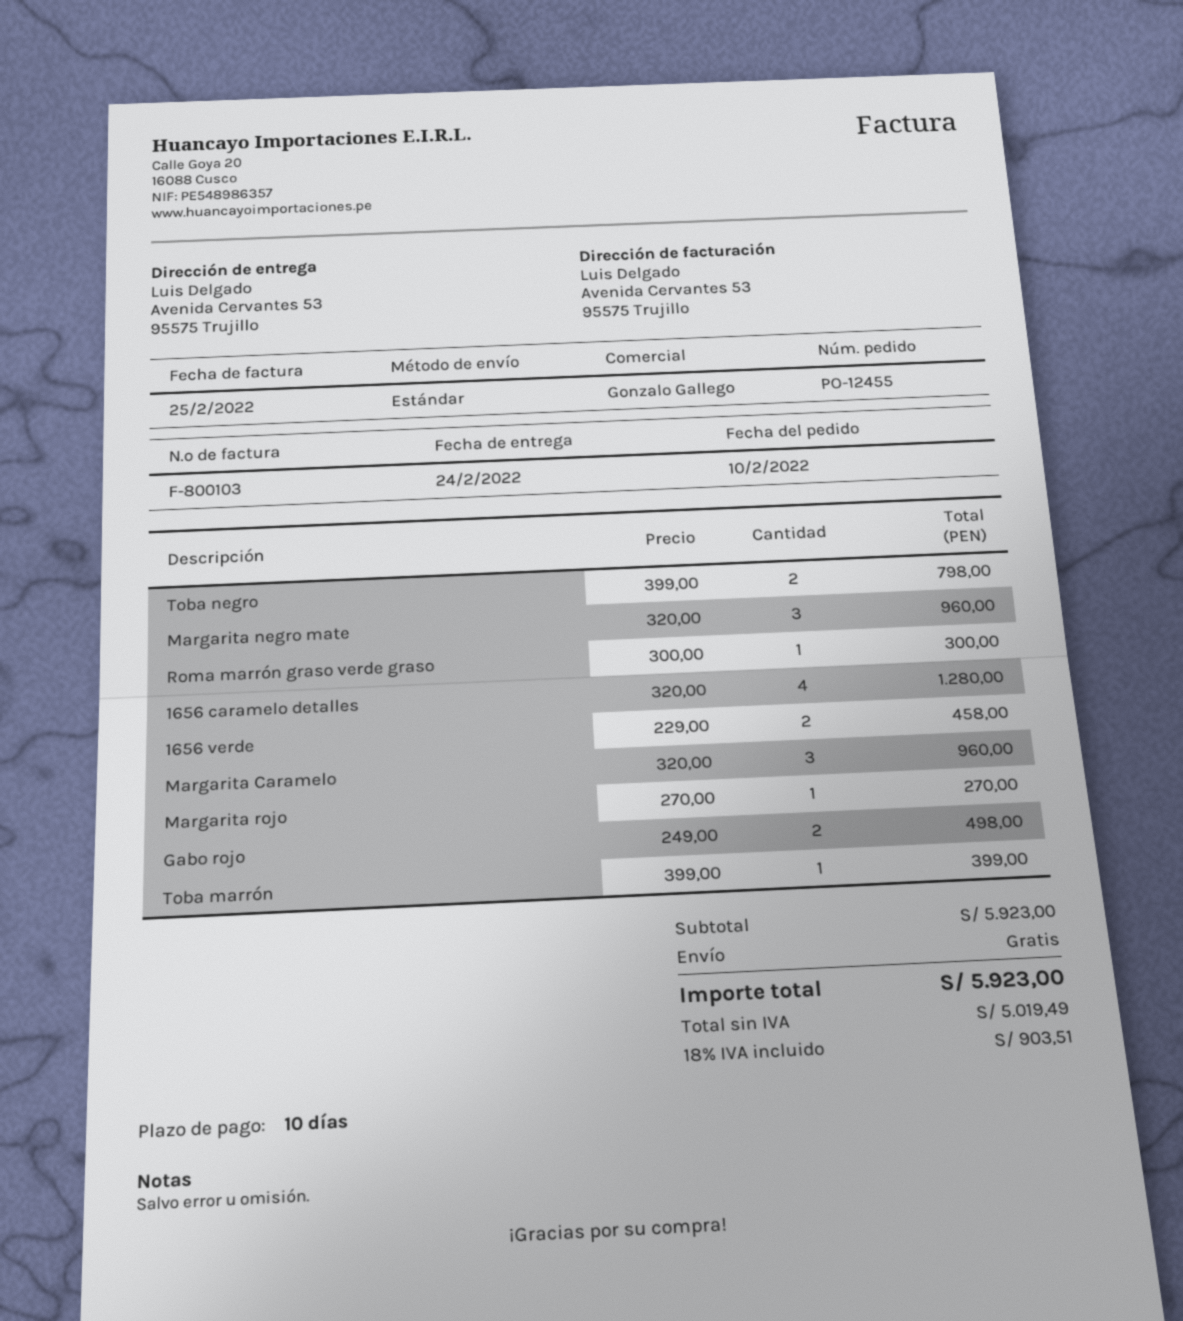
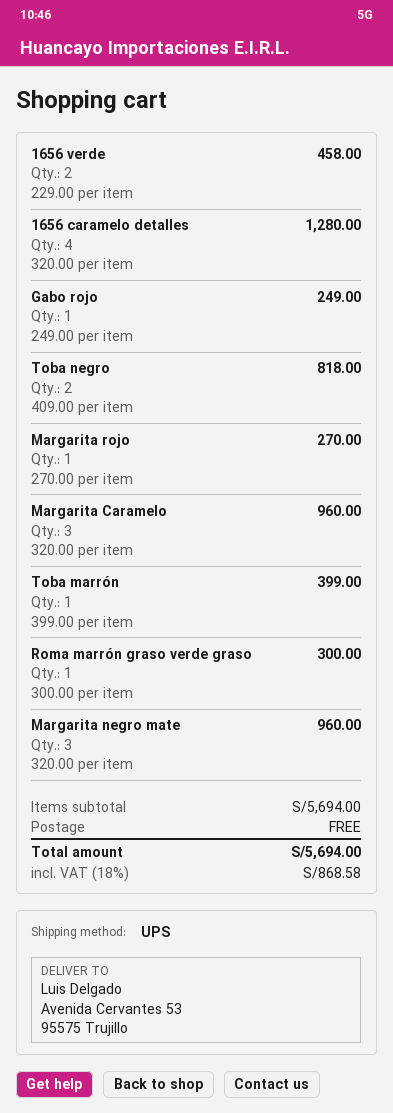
shipping method: standard -> UPS
Toba negro: 2 x 399.00 = 798.00 -> 2 x 409.00 = 818.00
Gabo rojo: 2 x 249.00 = 498.00 -> 1 x 249.00 = 249.00
subtotal: 5923.00 -> 5694.00
tax: 18% = 903.51 -> 18% = 868.58
total: 5923.00 -> 5694.00

